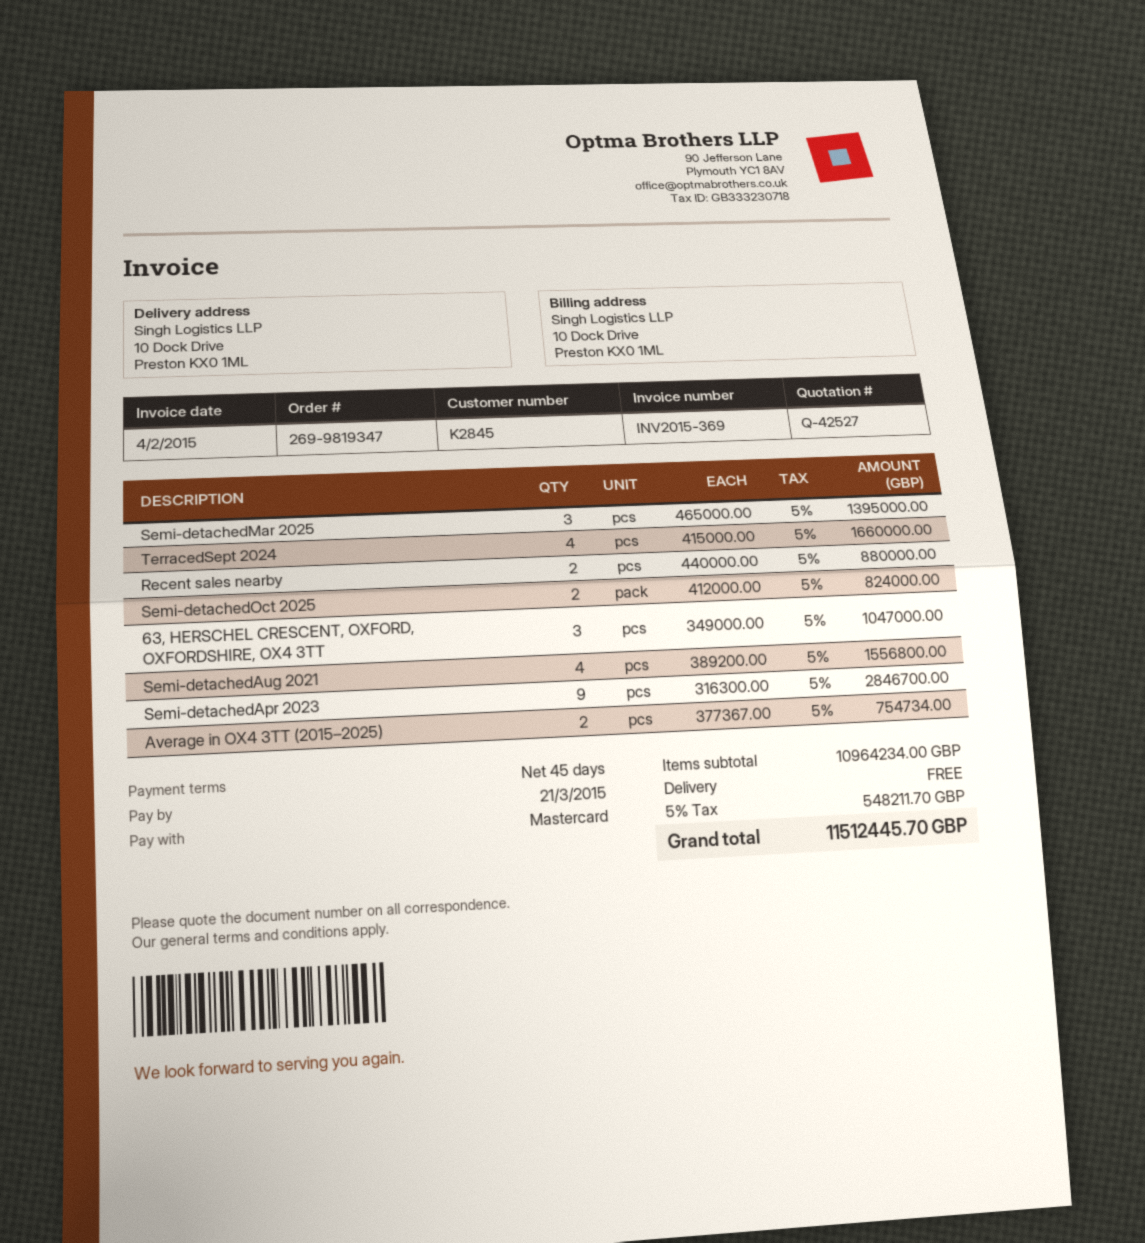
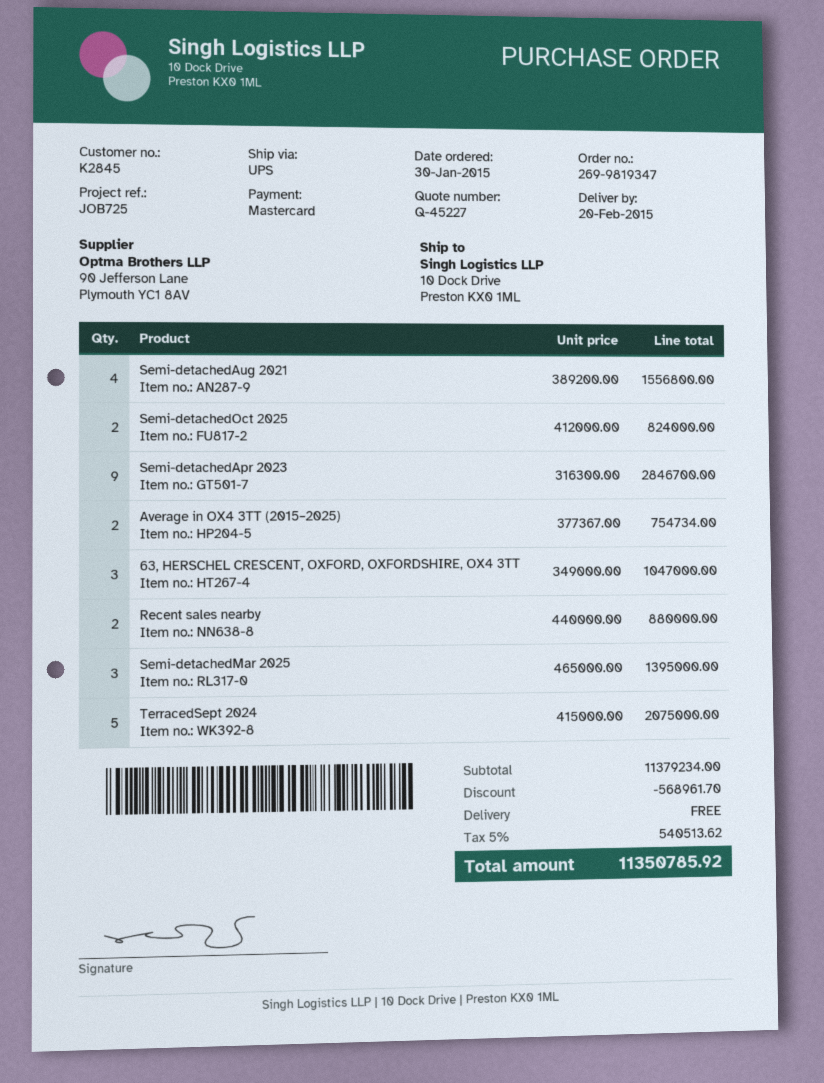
quote number: Q-42527 -> Q-45227
TerracedSept 2024: 4 x 415000.00 = 1660000.00 -> 5 x 415000.00 = 2075000.00
subtotal: 10964234.00 -> 11379234.00
discount: none -> 568961.70
tax: 5% = 548211.70 -> 5% = 540513.62
total: 11512445.70 -> 11350785.92

